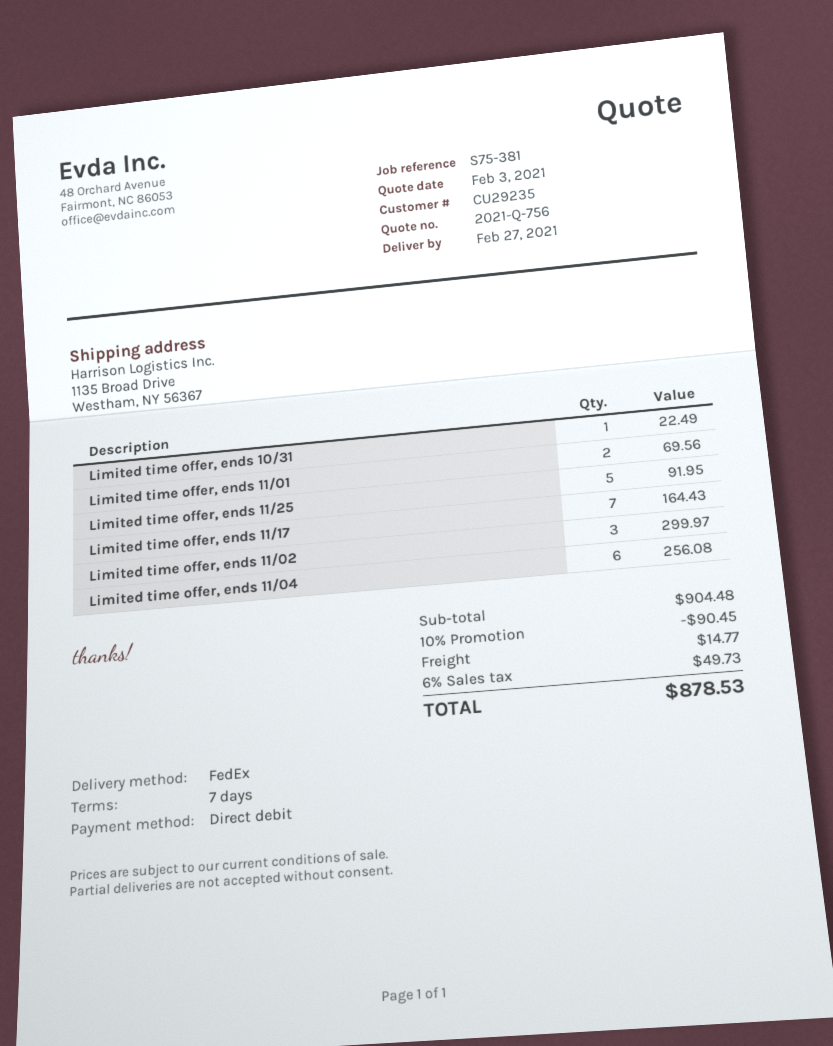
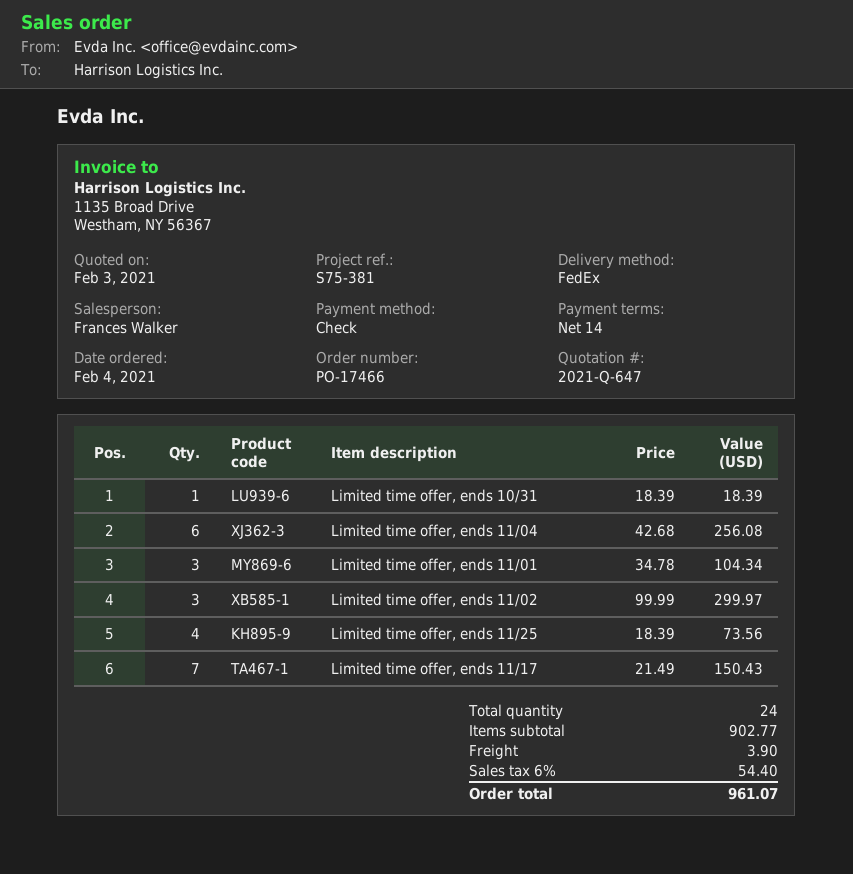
quote number: 2021-Q-756 -> 2021-Q-647
payment terms: 7 days -> 14 days
payment method: direct debit -> cheque
Limited time offer, ends 10/31: 1 for 22.49 -> 1 for 18.39
Limited time offer, ends 11/01: 2 for 69.56 -> 3 for 104.34
Limited time offer, ends 11/25: 5 for 91.95 -> 4 for 73.56
Limited time offer, ends 11/17: 7 for 164.43 -> 7 for 150.43
subtotal: 904.48 -> 902.77
discount: 10% = 90.45 -> none
shipping: 14.77 -> 3.90
tax: 6% = 49.73 -> 6% = 54.40
total: 878.53 -> 961.07

